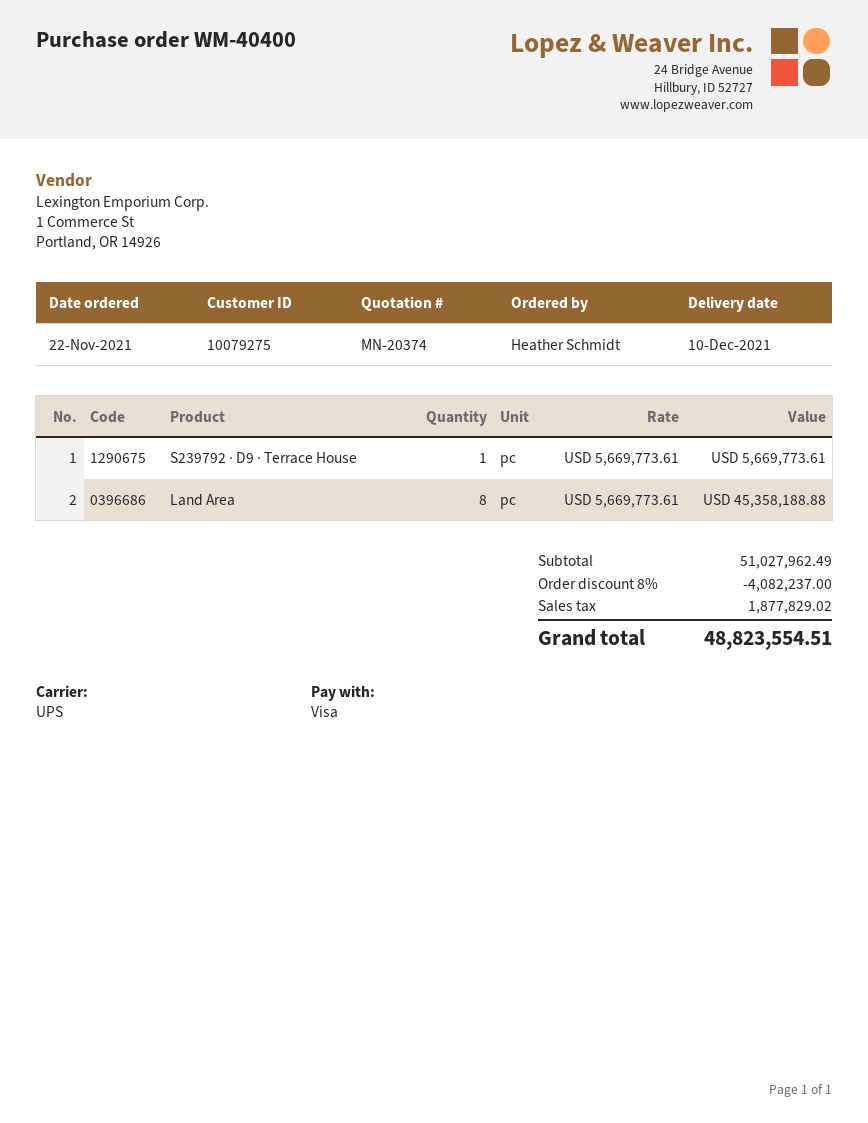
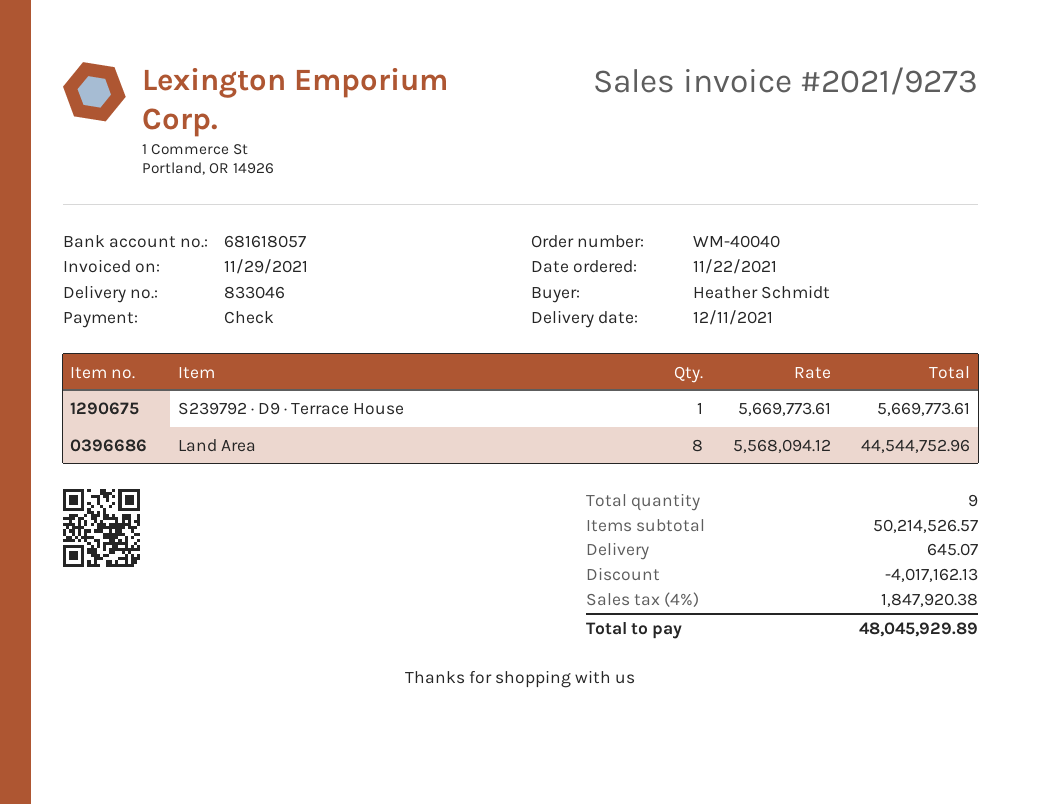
order number: WM-40400 -> WM-40040
delivery date: 2021-12-10 -> 2021-12-11
payment method: Visa -> cheque
Land Area: 8 x 5669773.61 = 45358188.88 -> 8 x 5568094.12 = 44544752.96
subtotal: 51027962.49 -> 50214526.57
discount: 4082237.00 -> 4017162.13
shipping: none -> 645.07
tax: 1877829.02 -> 1847920.38
total: 48823554.51 -> 48045929.89

